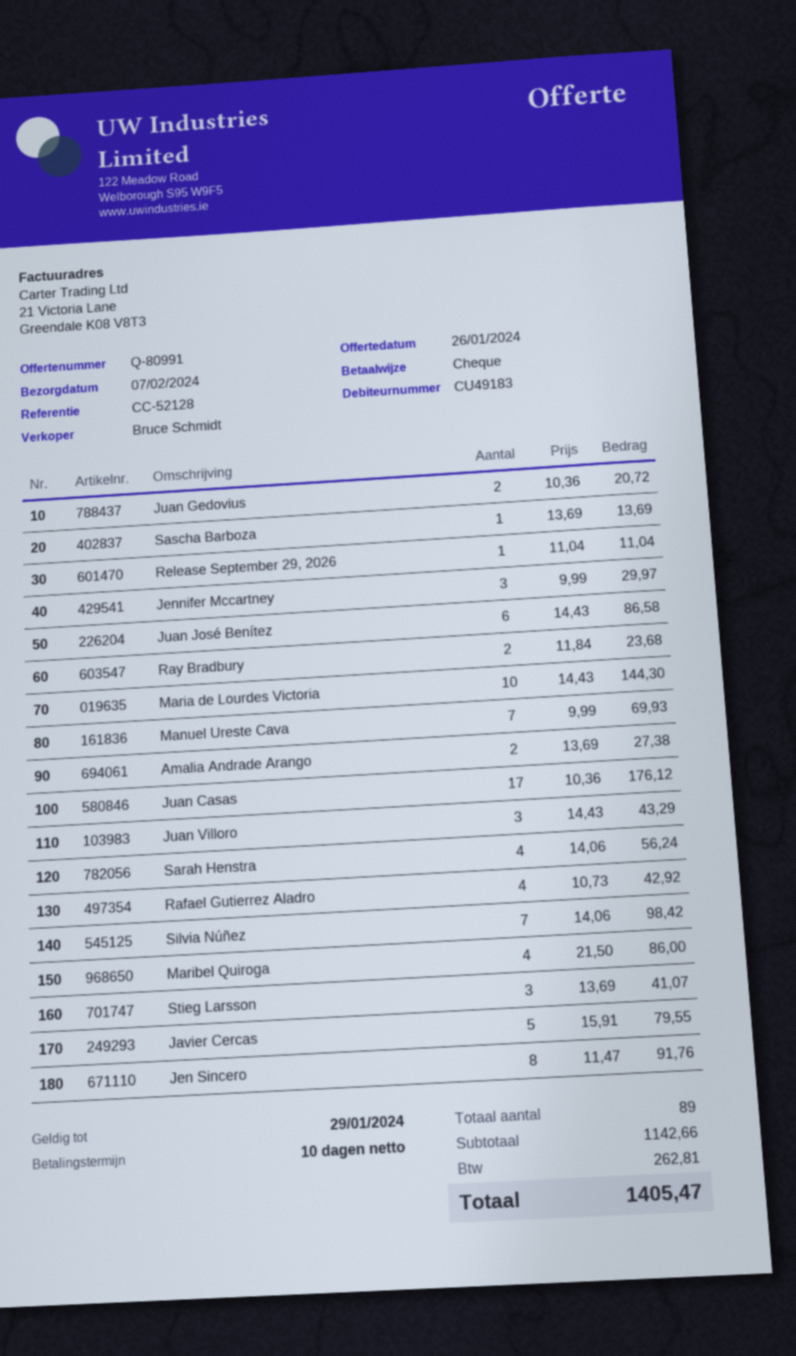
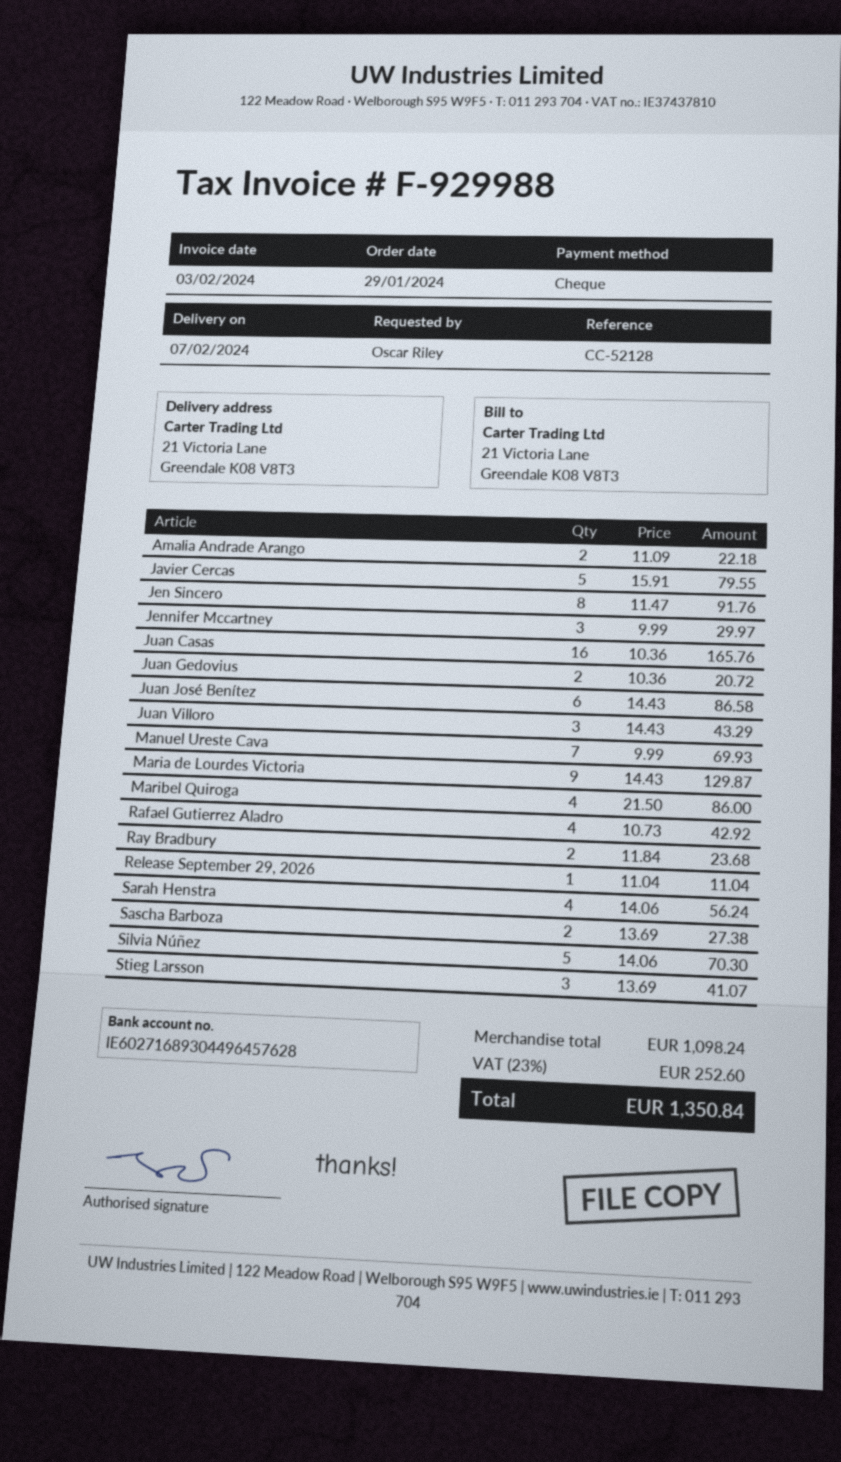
Sascha Barboza: 1 x 13.69 = 13.69 -> 2 x 13.69 = 27.38
Maria de Lourdes Victoria: 10 x 14.43 = 144.30 -> 9 x 14.43 = 129.87
Amalia Andrade Arango: 2 x 13.69 = 27.38 -> 2 x 11.09 = 22.18
Juan Casas: 17 x 10.36 = 176.12 -> 16 x 10.36 = 165.76
Silvia Núñez: 7 x 14.06 = 98.42 -> 5 x 14.06 = 70.30
subtotal: 1142.66 -> 1098.24
tax: 262.81 -> 252.60
total: 1405.47 -> 1350.84

